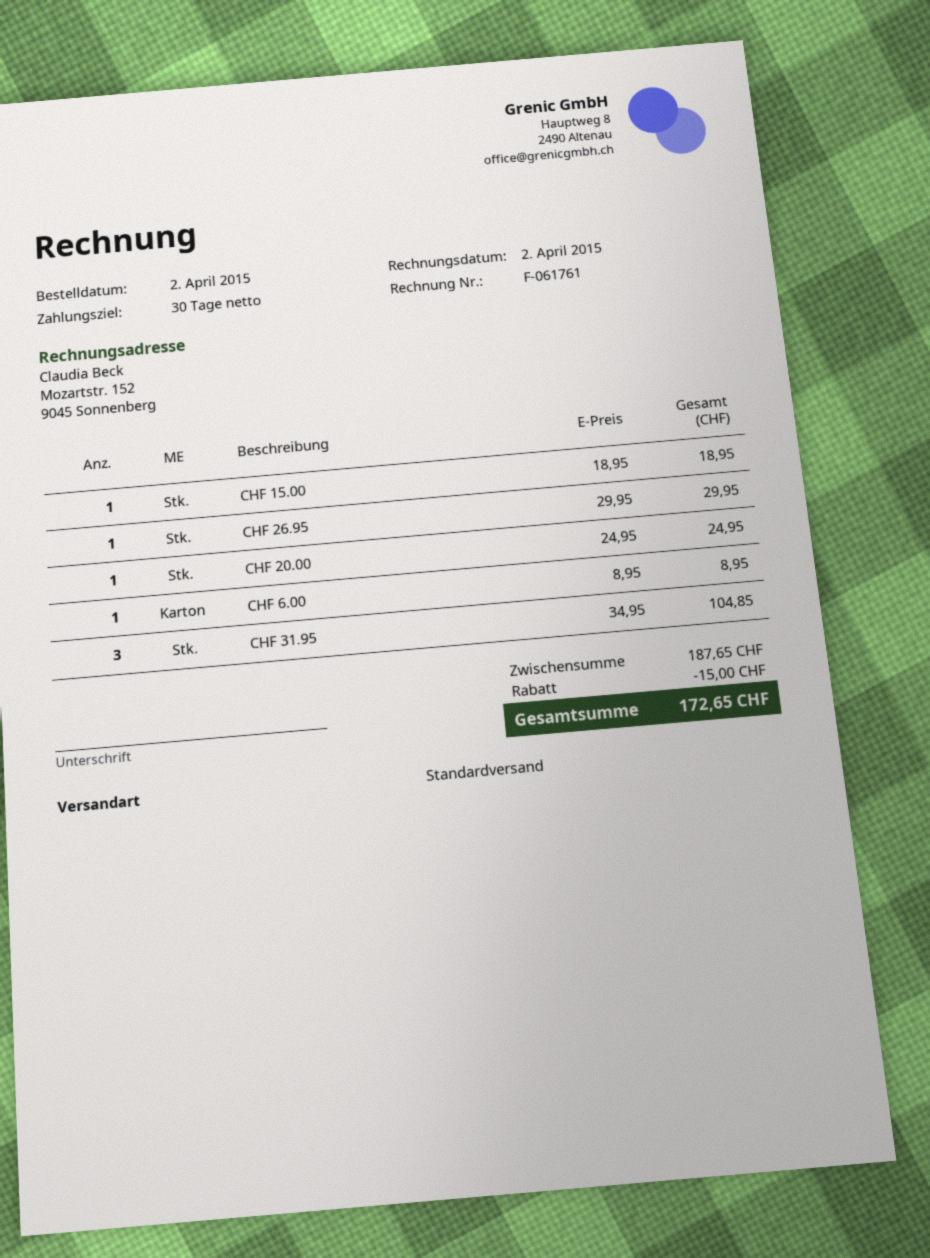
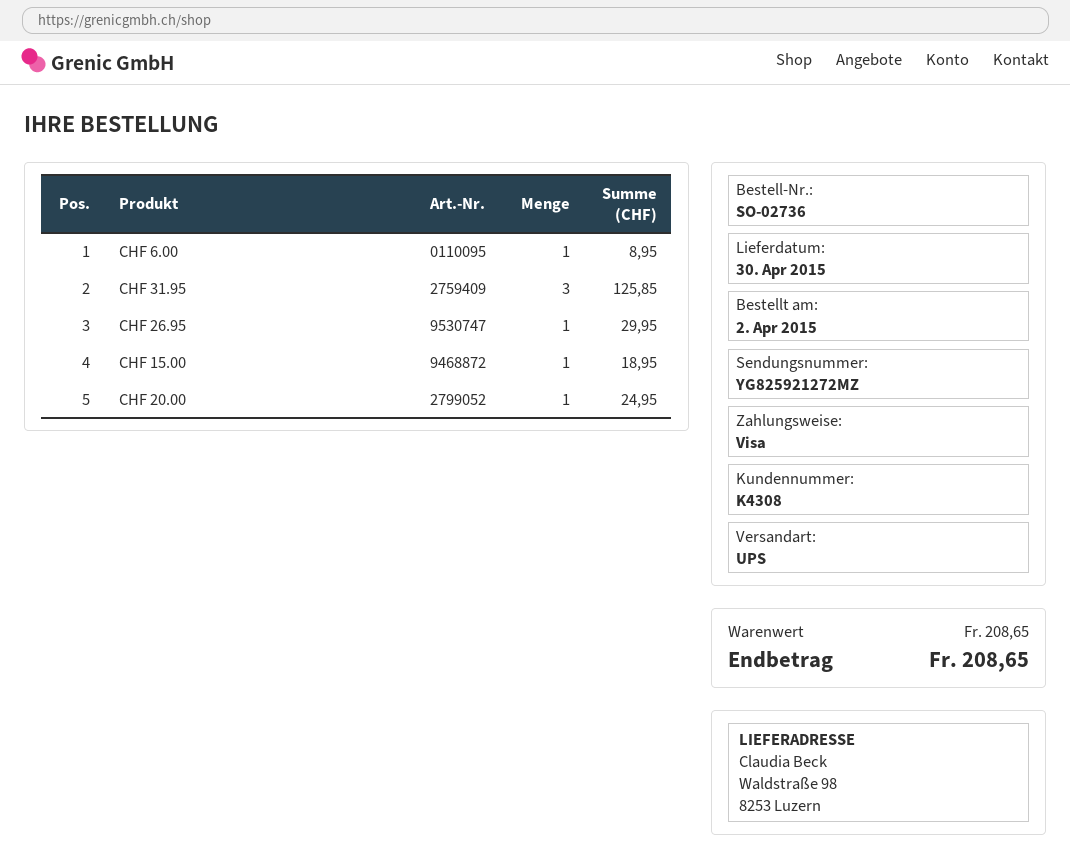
shipping method: standard -> UPS
CHF 31.95: 3 for 104.85 -> 3 for 125.85
subtotal: 187.65 -> 208.65
discount: 15.00 -> none
total: 172.65 -> 208.65

